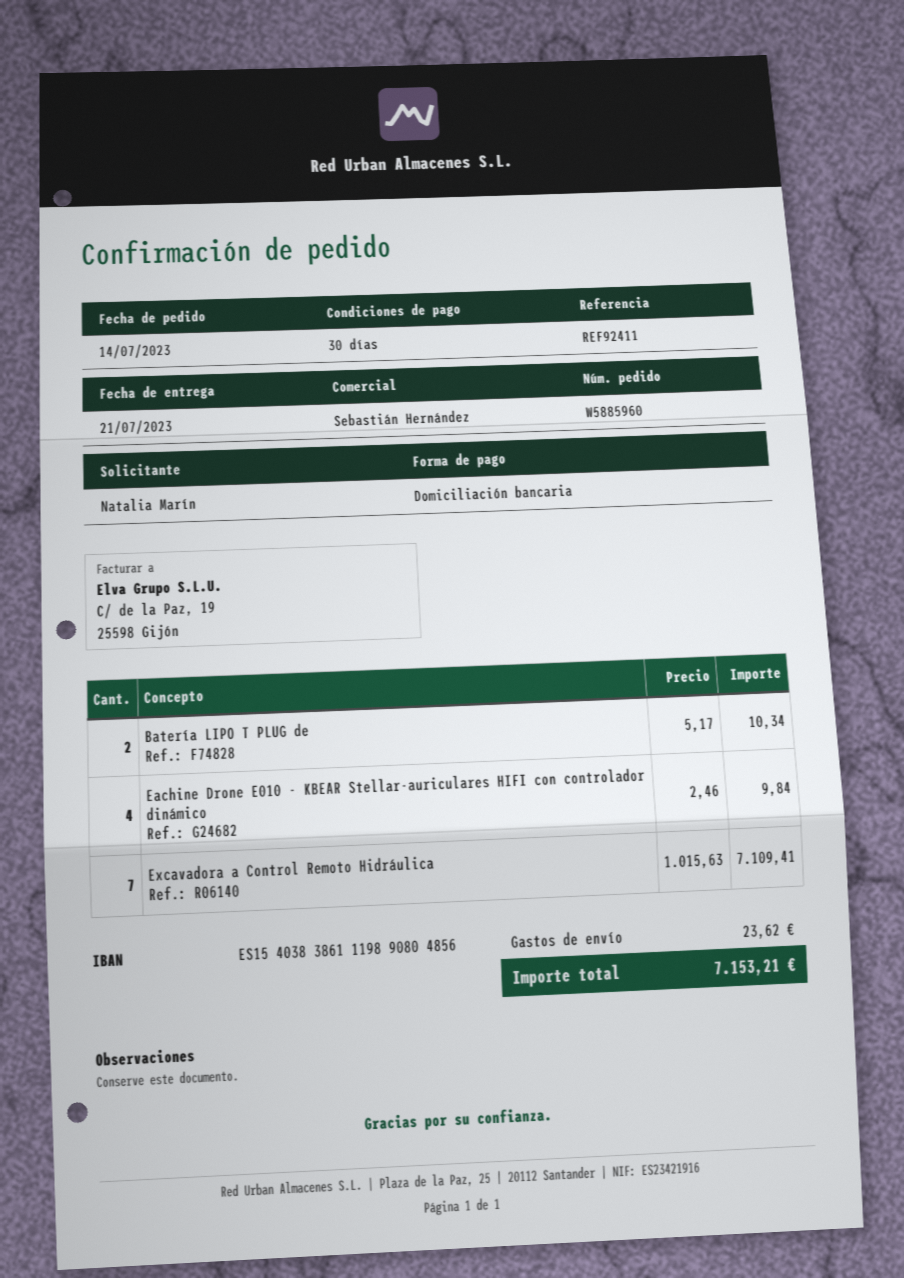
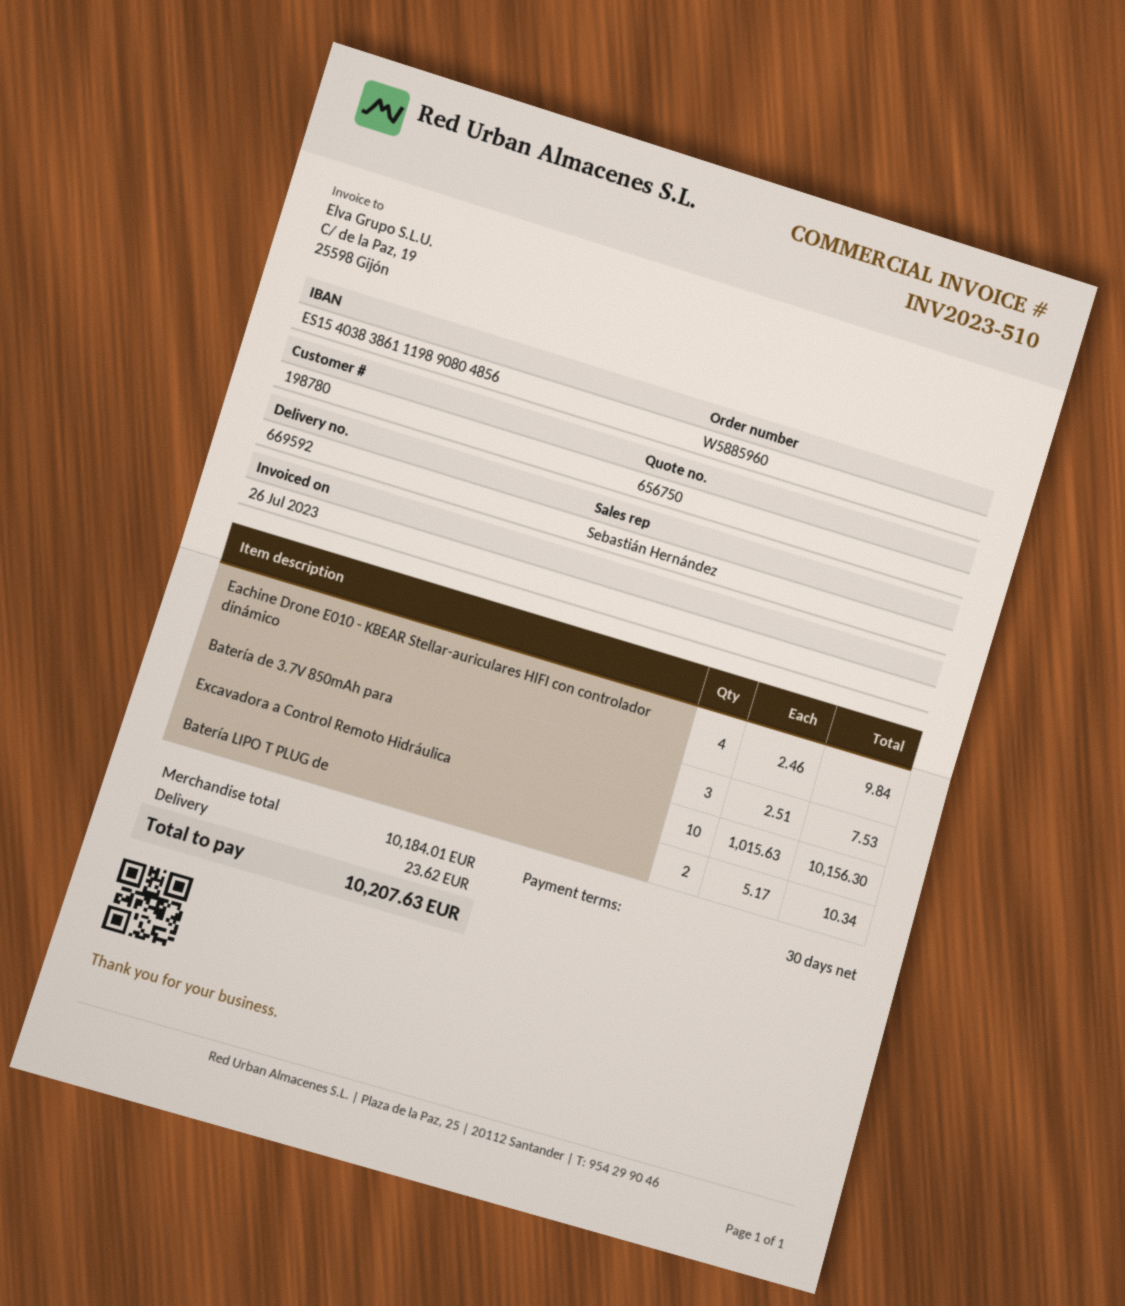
Excavadora a Control Remoto Hidráulica: 7 x 1015.63 = 7109.41 -> 10 x 1015.63 = 10156.30
Batería de 3.7V 850mAh para: none -> 3 x 2.51 = 7.53
total: 7153.21 -> 10207.63

